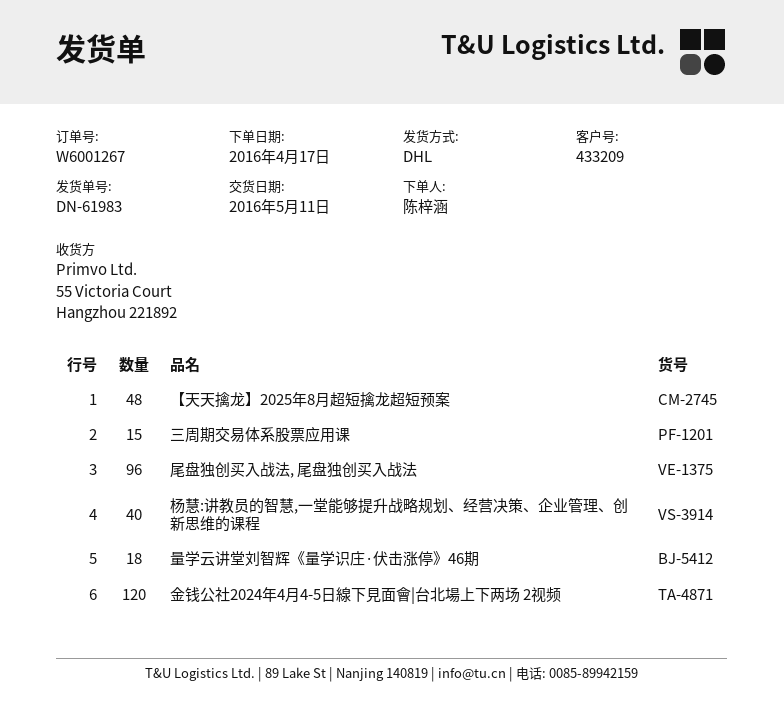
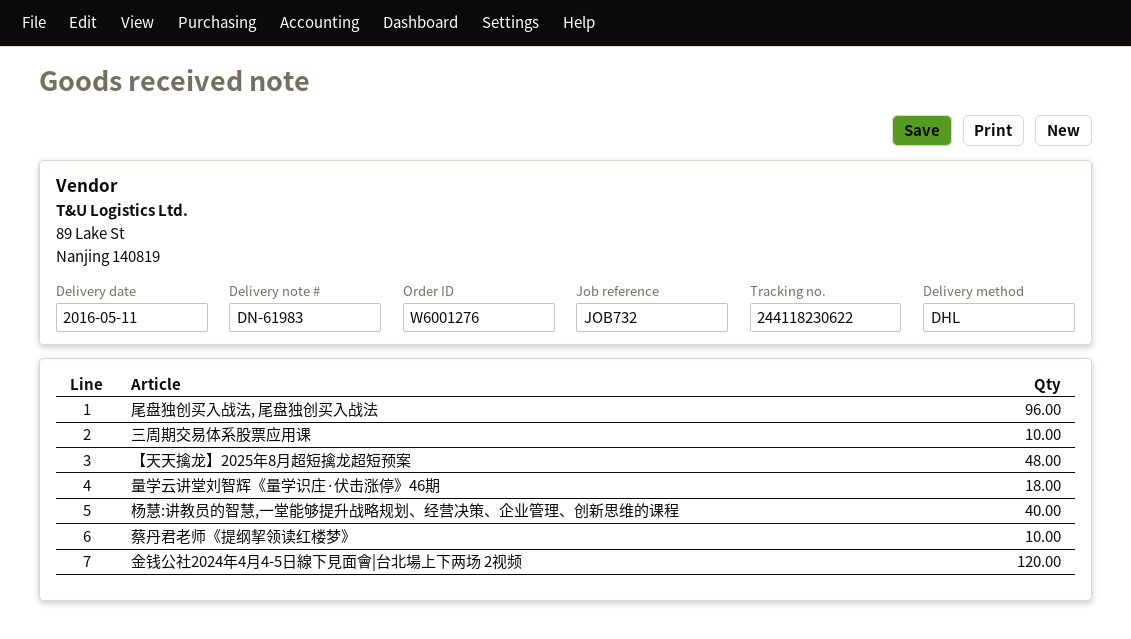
order number: W6001267 -> W6001276
三周期交易体系股票应用课: 15 -> 10
蔡丹君老师《提纲挈领读红楼梦》: none -> 10

